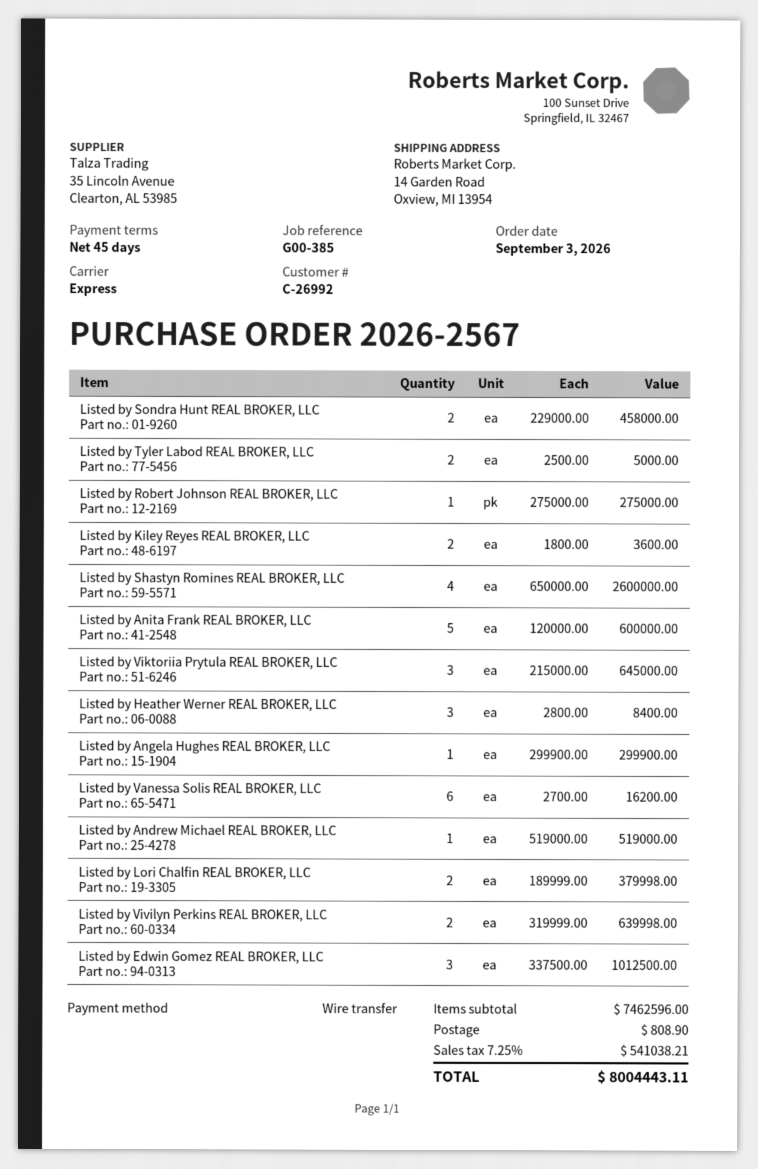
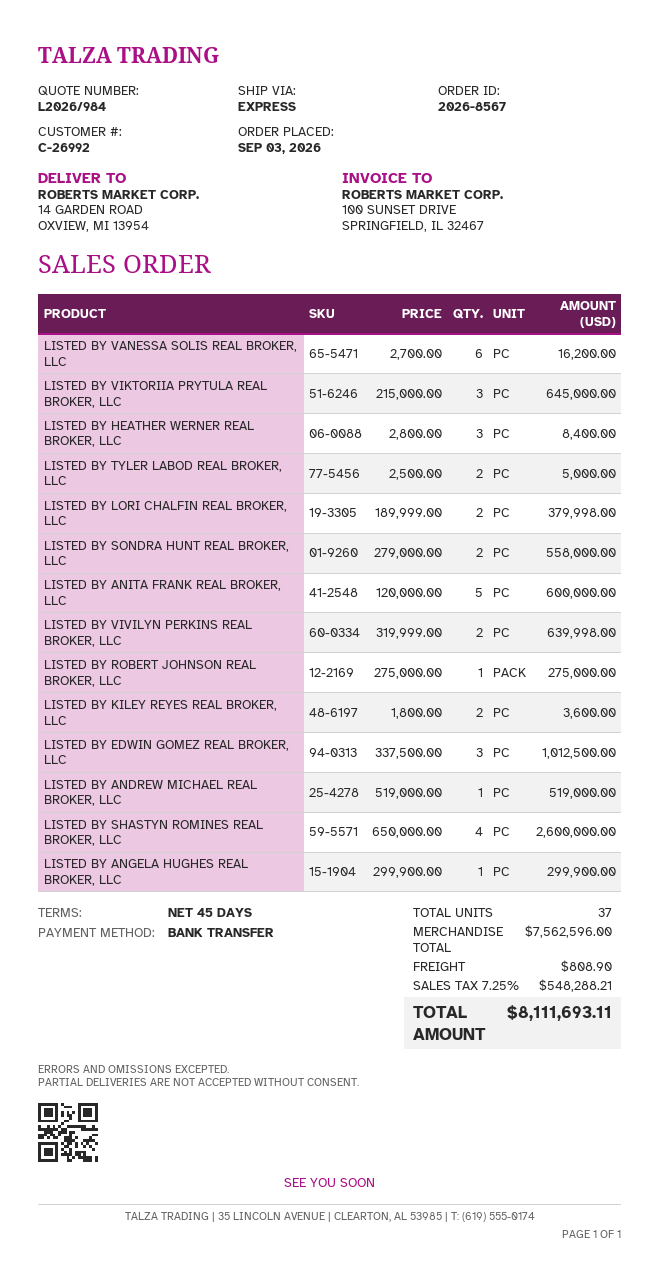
order number: 2026-2567 -> 2026-8567
Listed by Sondra Hunt REAL BROKER, LLC: 2 x 229000.00 = 458000.00 -> 2 x 279000.00 = 558000.00
subtotal: 7462596.00 -> 7562596.00
tax: 7.25% = 541038.21 -> 7.25% = 548288.21
total: 8004443.11 -> 8111693.11

